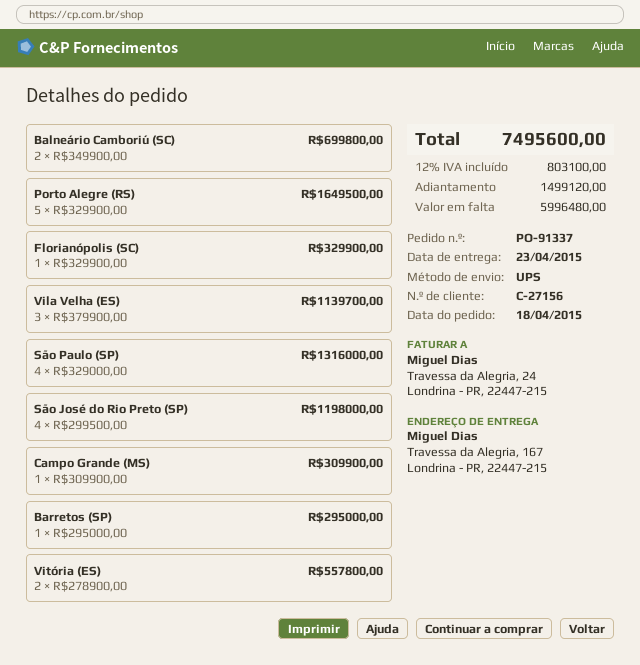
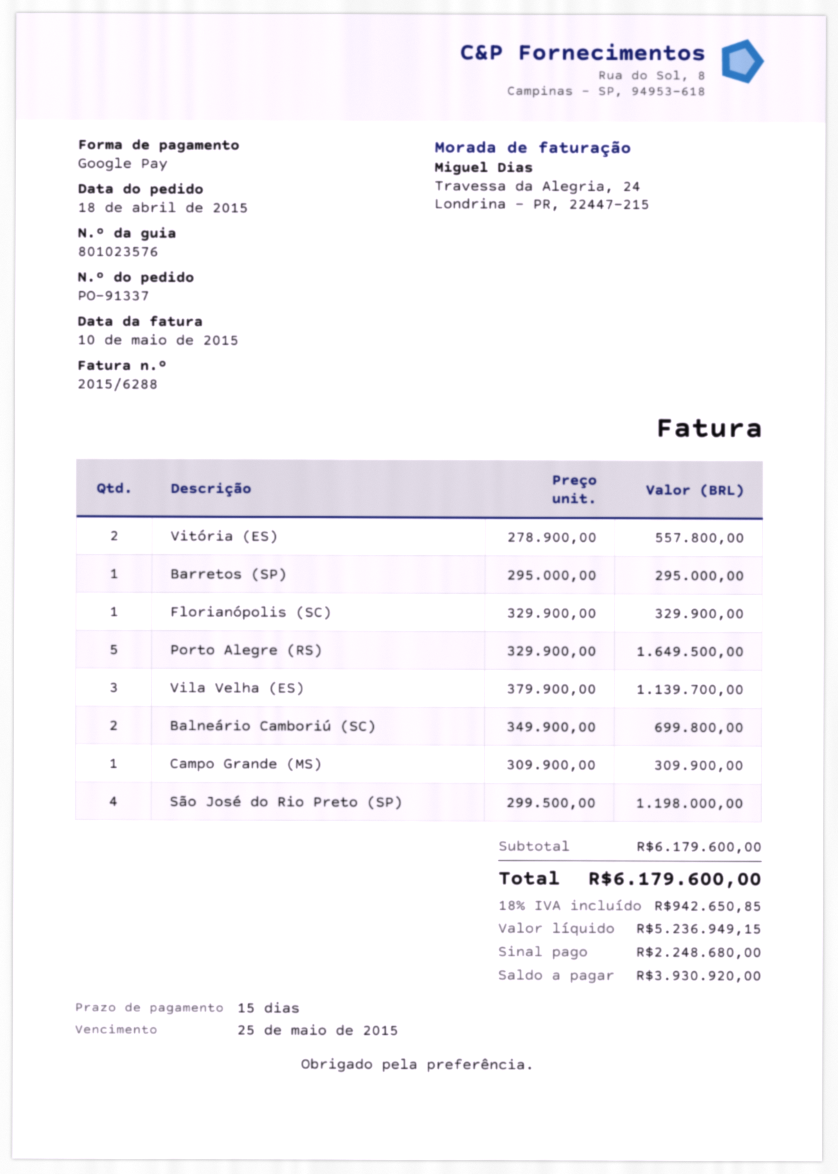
São Paulo (SP): 4 x 329000.00 = 1316000.00 -> none
tax: 12% = 803100.00 -> 18% = 942650.85
total: 7495600.00 -> 6179600.00
deposit: 1499120.00 -> 2248680.00
balance: 5996480.00 -> 3930920.00

